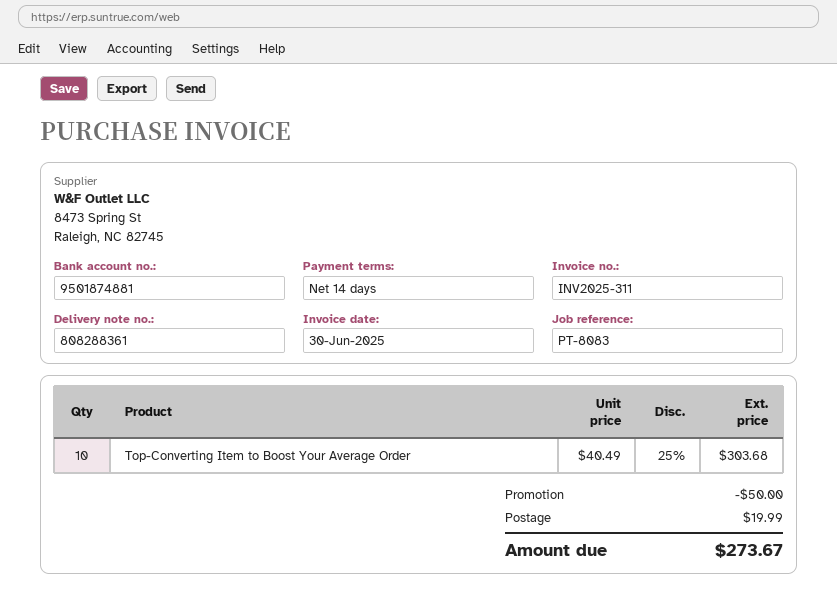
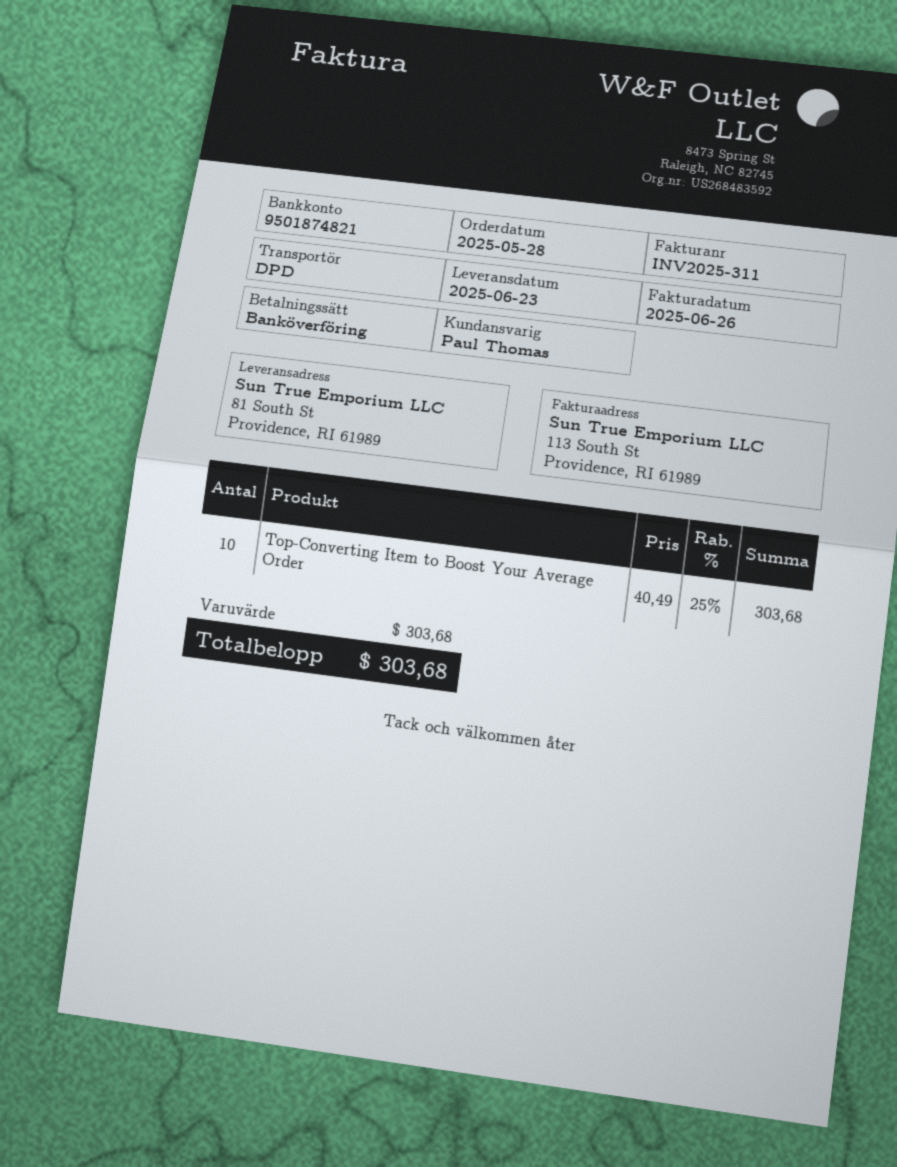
invoice date: 2025-06-30 -> 2025-06-26
bank account: 9501874881 -> 9501874821
discount: 50.00 -> none
shipping: 19.99 -> none
total: 273.67 -> 303.68

